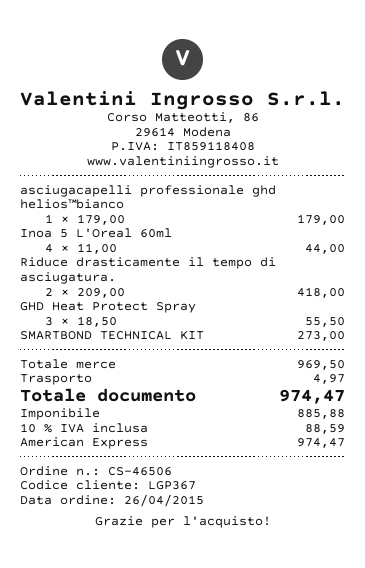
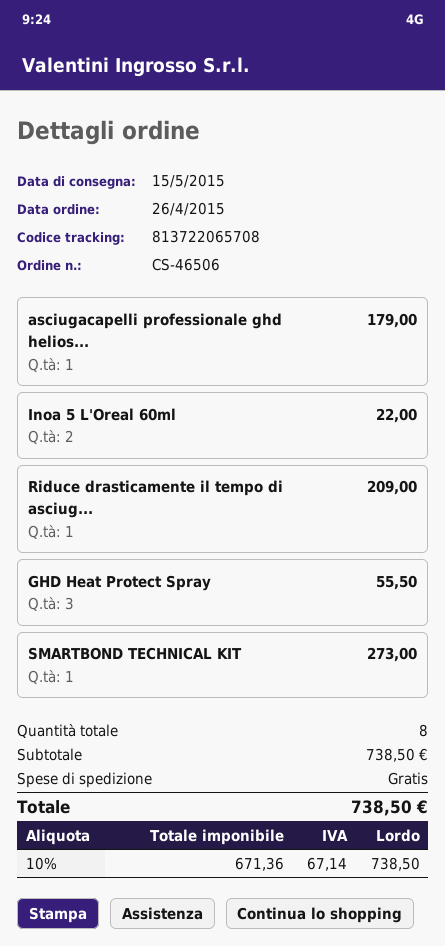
Inoa 5 L'Oreal 60ml: 4 for 44.00 -> 2 for 22.00
Riduce drasticamente il tempo di asciugatura.: 2 for 418.00 -> 1 for 209.00
subtotal: 969.50 -> 738.50
shipping: 4.97 -> 0.00
net: 885.88 -> 671.36
tax: 10% = 88.59 -> 10% = 67.14
total: 974.47 -> 738.50

